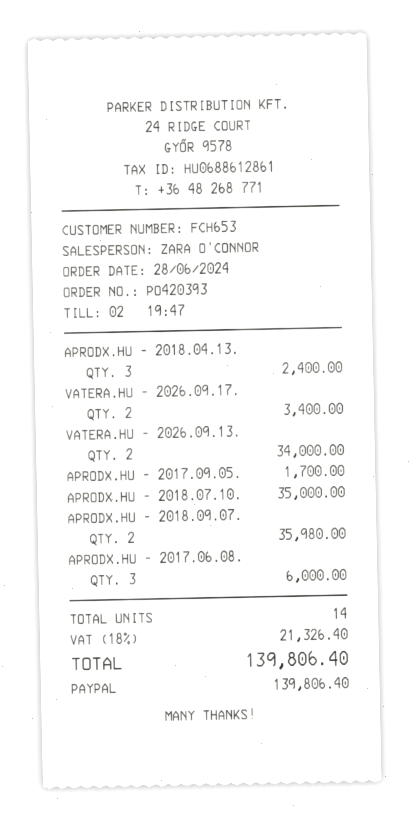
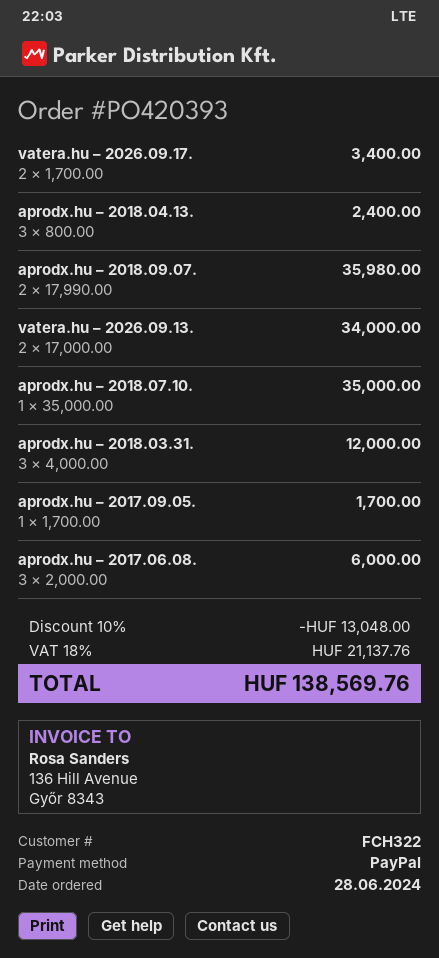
customer number: FCH653 -> FCH322
aprodx.hu – 2018.03.31.: none -> 3 for 12000.00
discount: none -> 10% = 13048.00
tax: 18% = 21326.40 -> 18% = 21137.76
total: 139806.40 -> 138569.76

